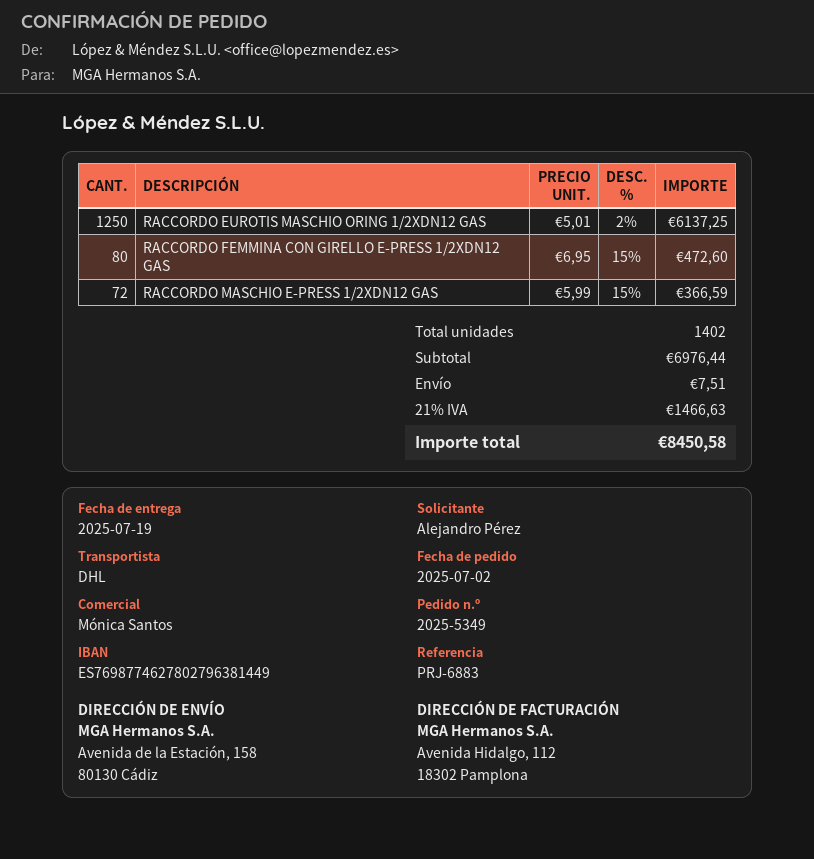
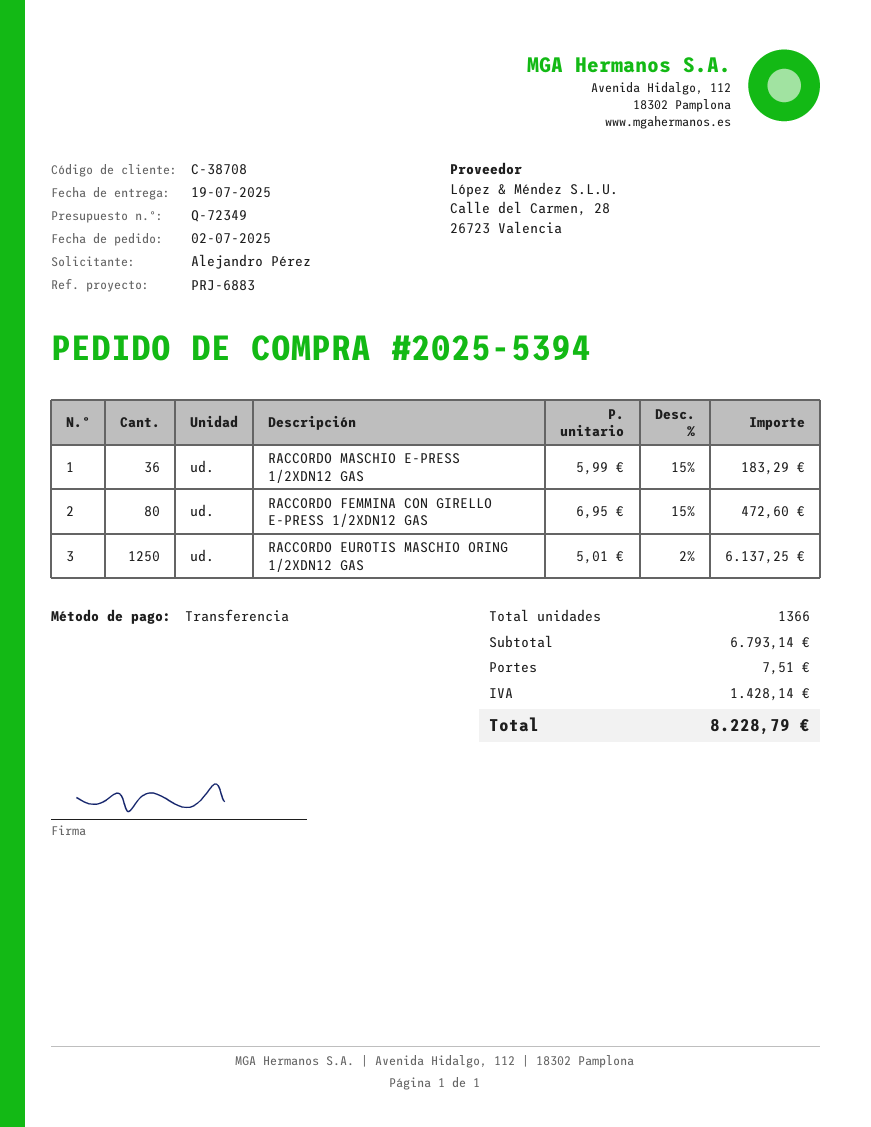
order number: 2025-5349 -> 2025-5394
RACCORDO MASCHIO E-PRESS 1/2XDN12 GAS: 72 x 5.99 - 15% = 366.59 -> 36 x 5.99 - 15% = 183.29
total quantity: 1402 -> 1366
subtotal: 6976.44 -> 6793.14
tax: 1466.63 -> 1428.14
total: 8450.58 -> 8228.79

